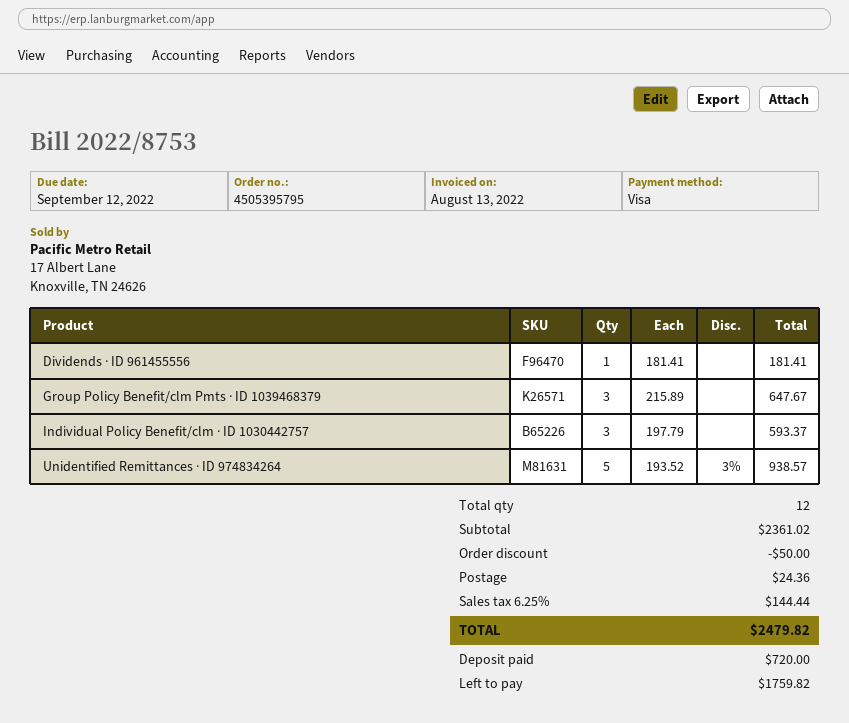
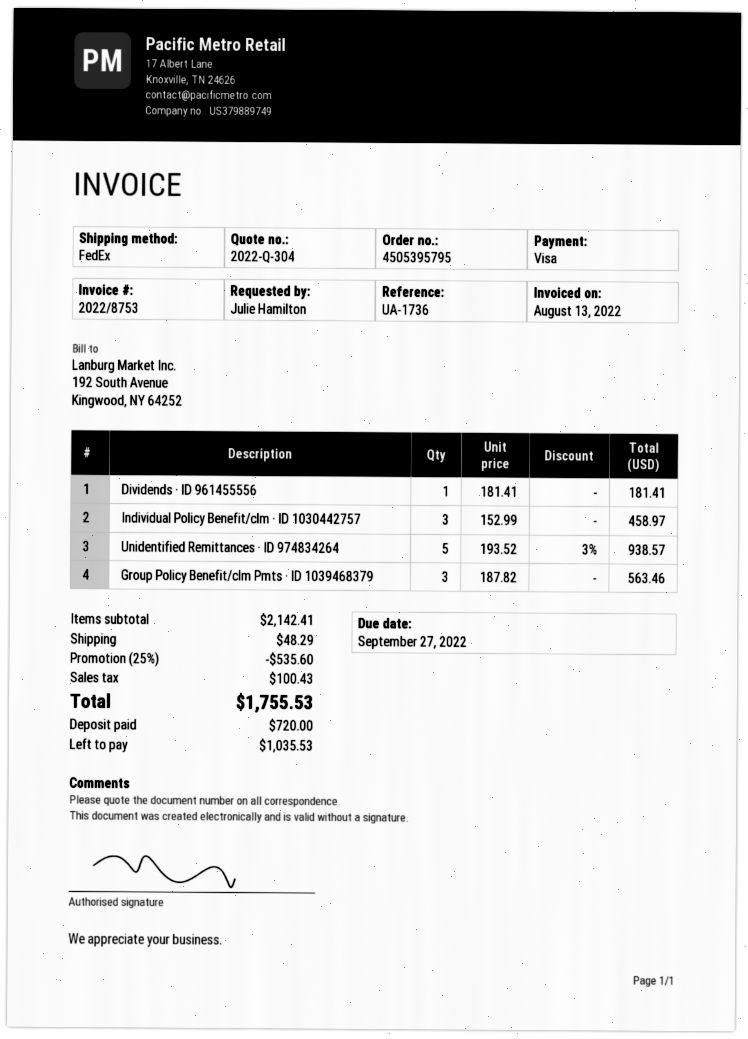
due date: 2022-09-12 -> 2022-09-27
Group Policy Benefit/clm Pmts · ID 1039468379: 3 x 215.89 = 647.67 -> 3 x 187.82 = 563.46
Individual Policy Benefit/clm · ID 1030442757: 3 x 197.79 = 593.37 -> 3 x 152.99 = 458.97
subtotal: 2361.02 -> 2142.41
discount: 50.00 -> 535.60
shipping: 24.36 -> 48.29
tax: 144.44 -> 100.43
total: 2479.82 -> 1755.53
balance: 1759.82 -> 1035.53

